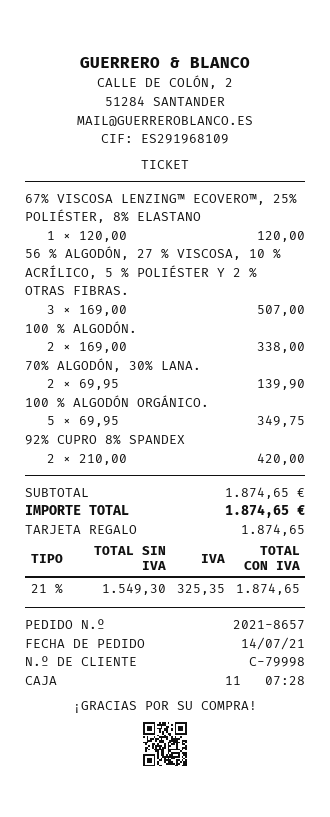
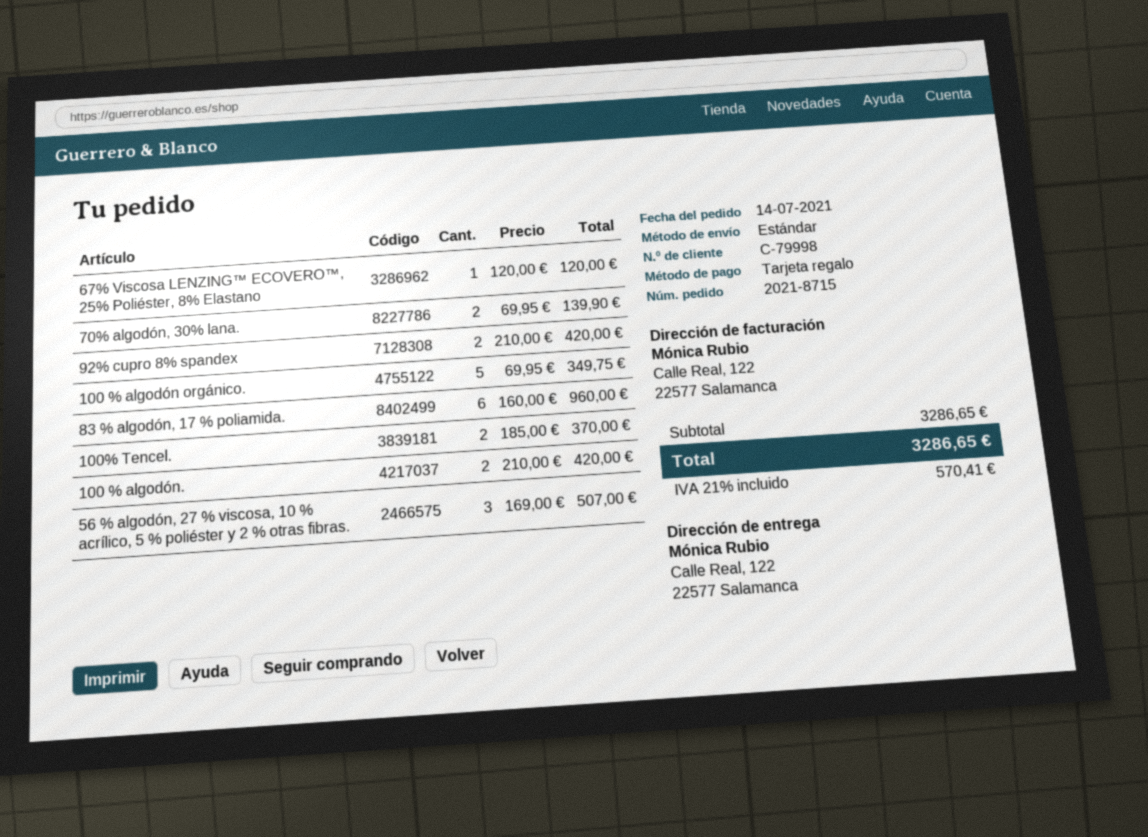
order number: 2021-8657 -> 2021-8715
100 % ALGODÓN.: 2 x 169.00 = 338.00 -> 2 x 210.00 = 420.00
83 % algodón, 17 % poliamida.: none -> 6 x 160.00 = 960.00
100% Tencel.: none -> 2 x 185.00 = 370.00
subtotal: 1874.65 -> 3286.65
tax: 21% = 325.35 -> 21% = 570.41
total: 1874.65 -> 3286.65

